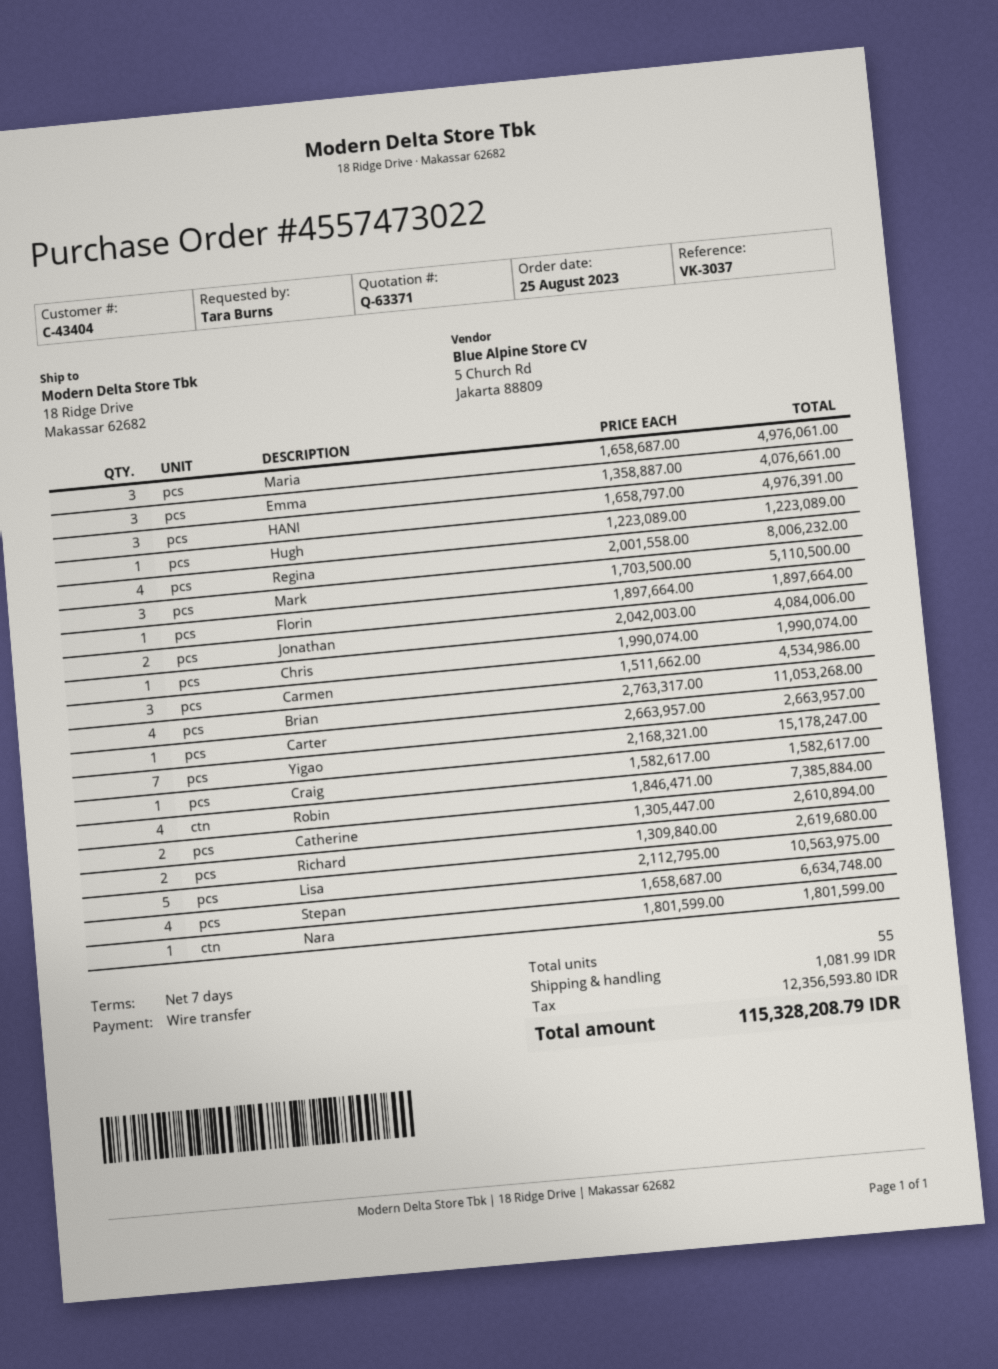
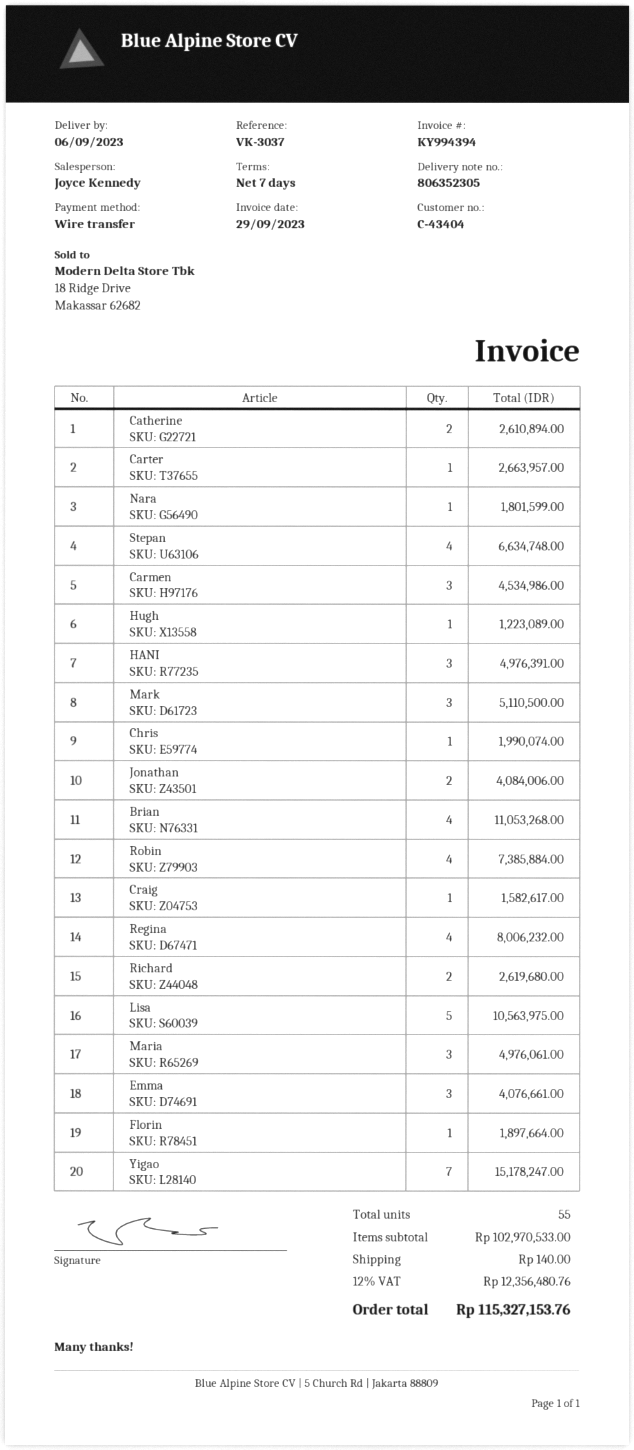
shipping: 1081.99 -> 140.00
tax: 12356593.80 -> 12356480.76
total: 115328208.79 -> 115327153.76

